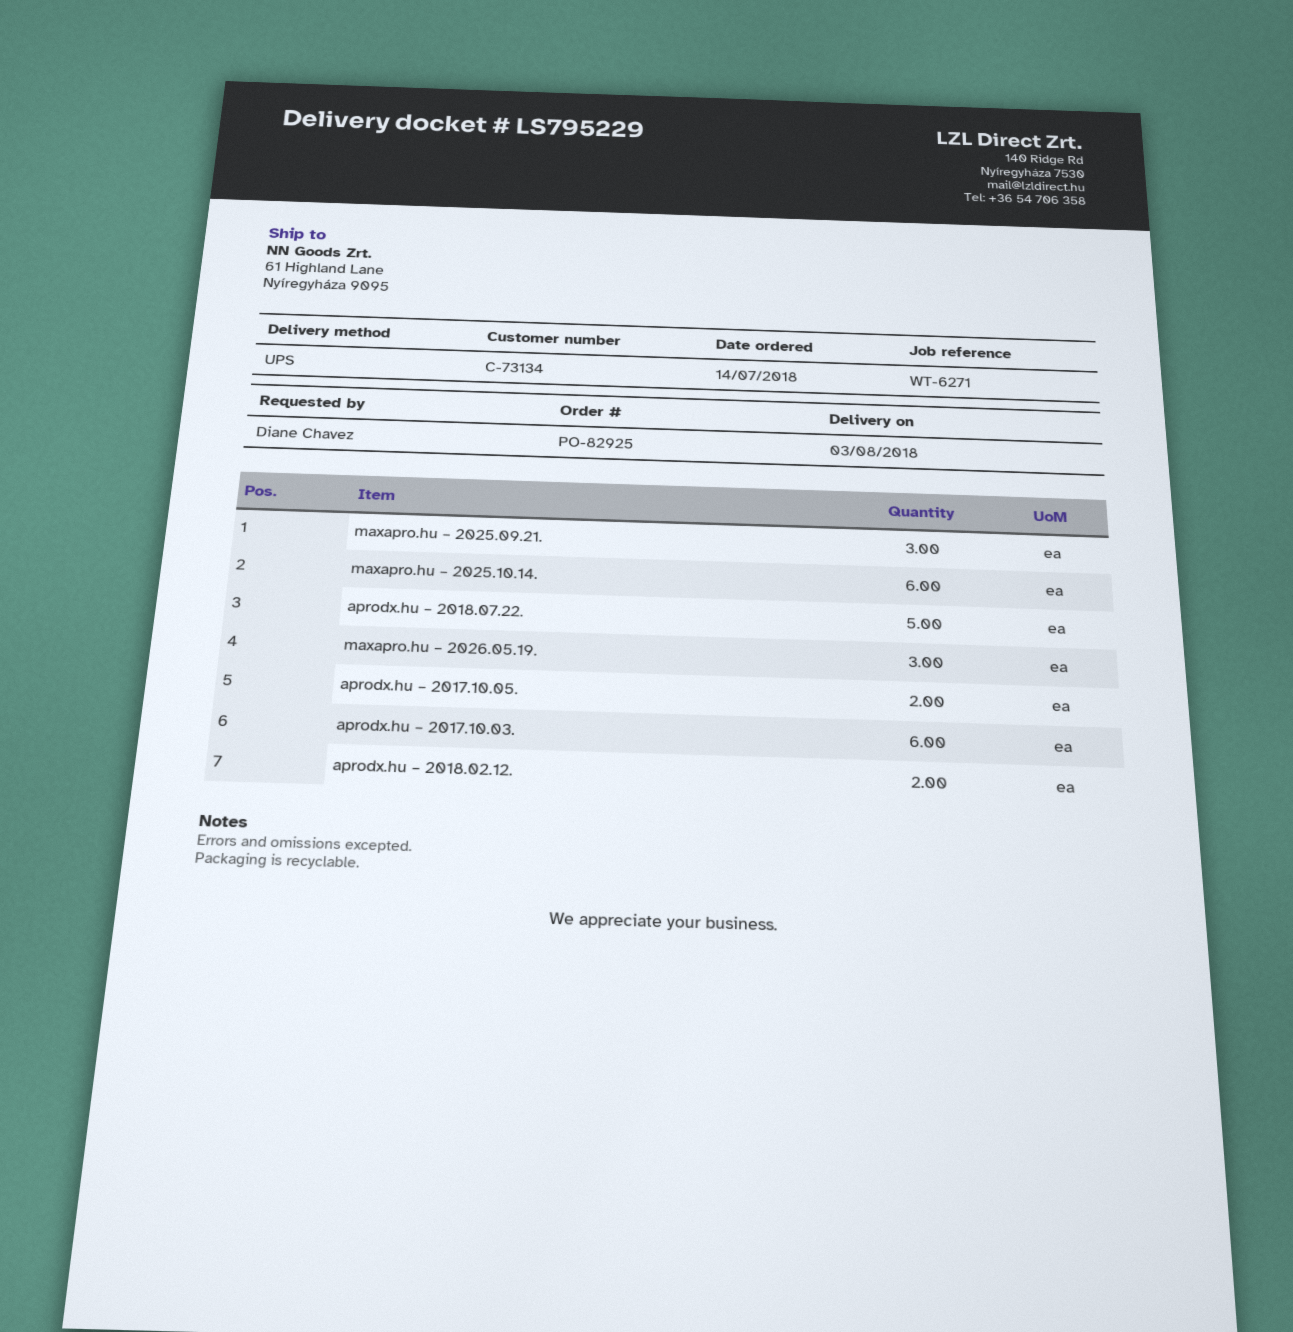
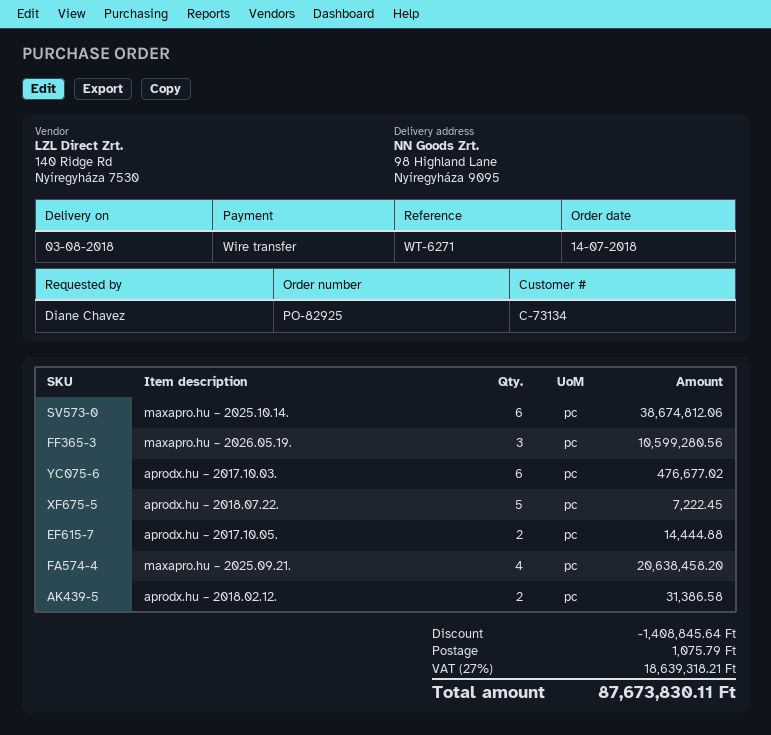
ship to: 61 Highland Lane, Nyíregyháza 9095 -> 98 Highland Lane, Nyíregyháza 9095
maxapro.hu – 2025.09.21.: 3 -> 4

